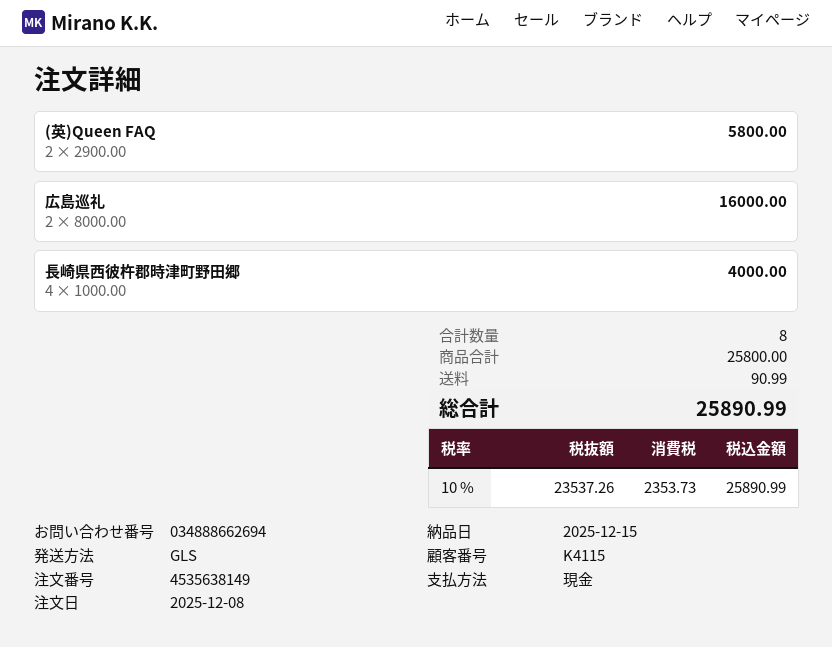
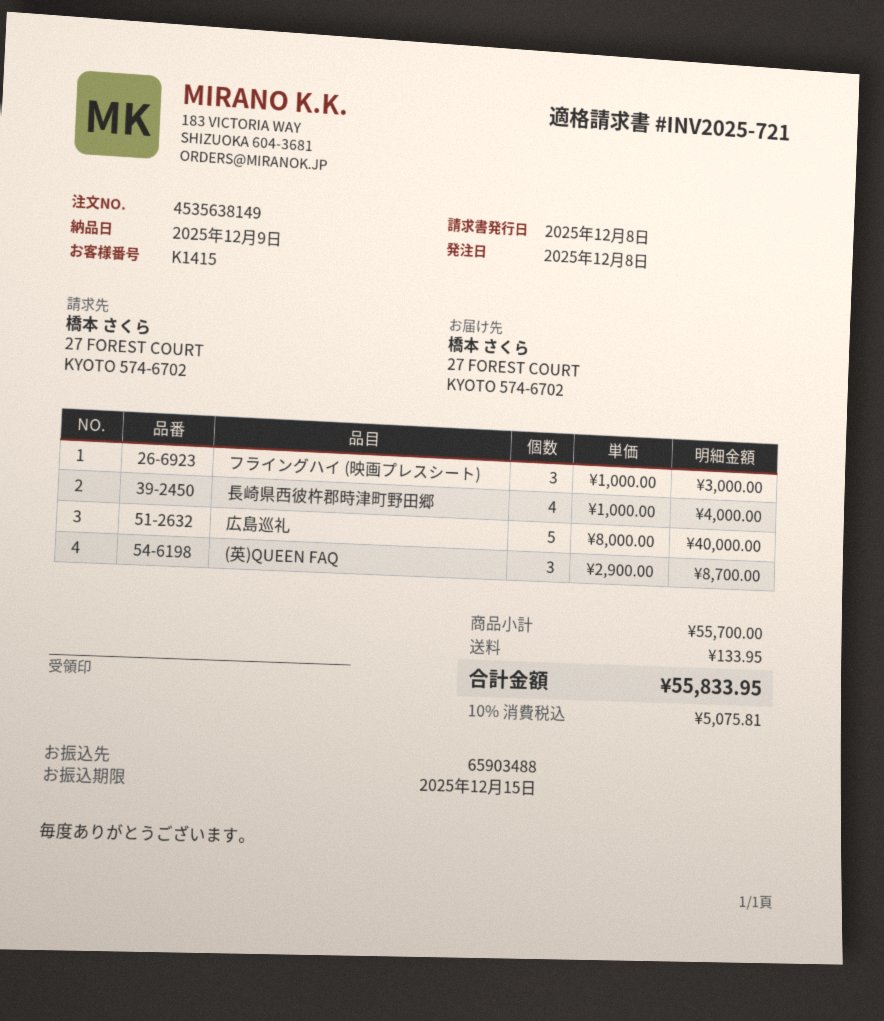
delivery date: 2025-12-15 -> 2025-12-09
customer number: K4115 -> K1415
(英)Queen FAQ: 2 x 2900.00 = 5800.00 -> 3 x 2900.00 = 8700.00
広島巡礼: 2 x 8000.00 = 16000.00 -> 5 x 8000.00 = 40000.00
フライングハイ (映画プレスシート): none -> 3 x 1000.00 = 3000.00
subtotal: 25800.00 -> 55700.00
shipping: 90.99 -> 133.95
tax: 10% = 2353.73 -> 10% = 5075.81
total: 25890.99 -> 55833.95

